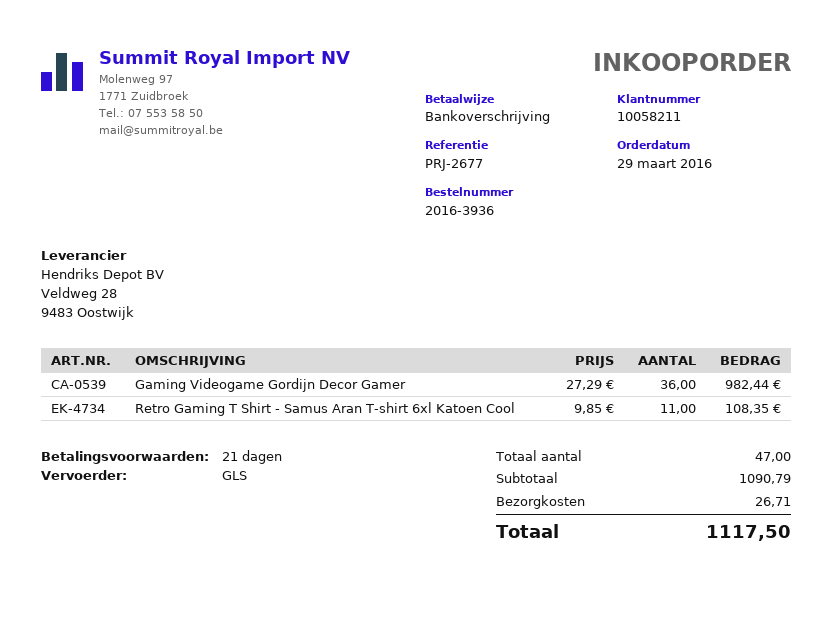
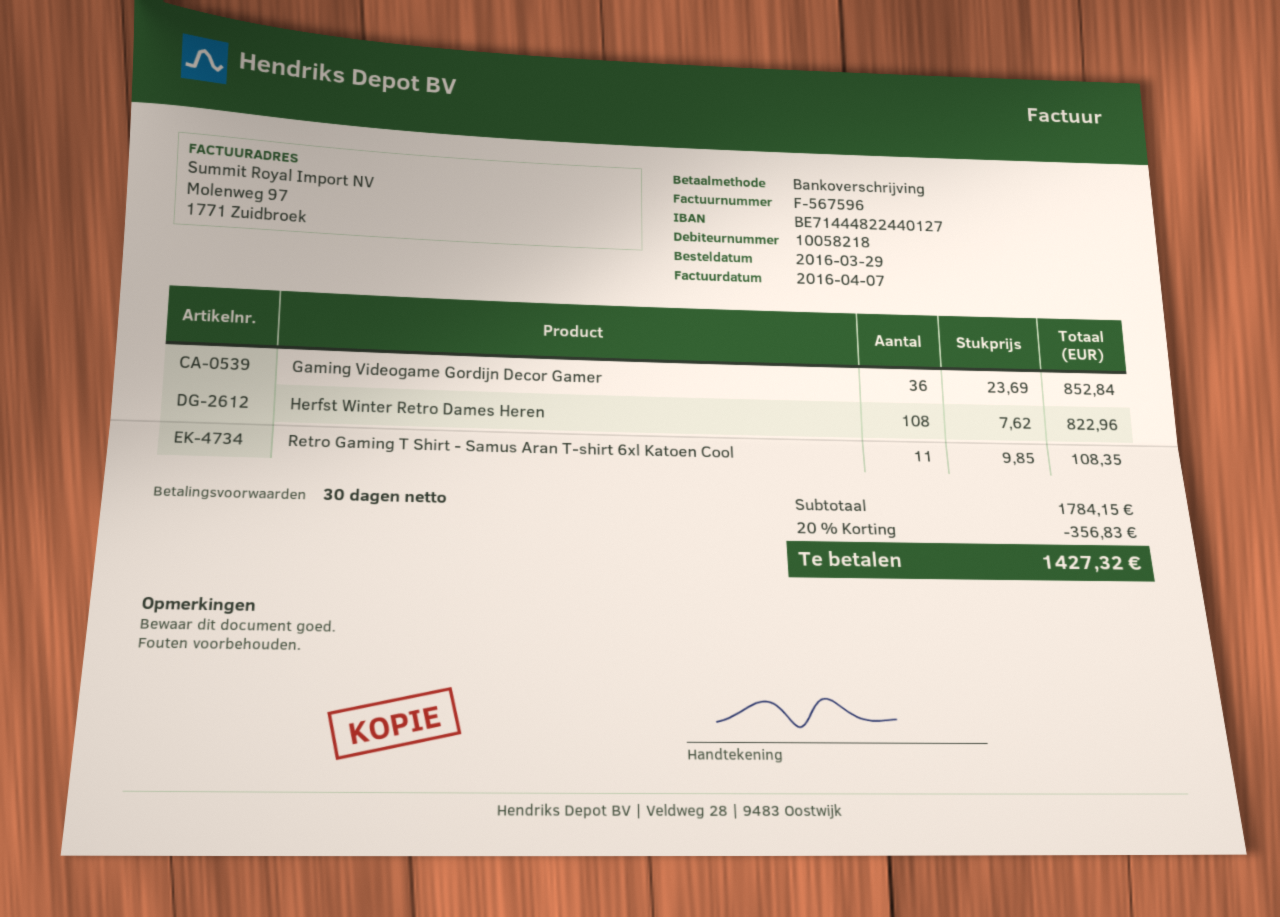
payment terms: 21 days -> 30 days
customer number: 10058211 -> 10058218
Gaming Videogame Gordijn Decor Gamer: 36 x 27.29 = 982.44 -> 36 x 23.69 = 852.84
Herfst Winter Retro Dames Heren: none -> 108 x 7.62 = 822.96
subtotal: 1090.79 -> 1784.15
discount: none -> 20% = 356.83
shipping: 26.71 -> none
total: 1117.50 -> 1427.32

